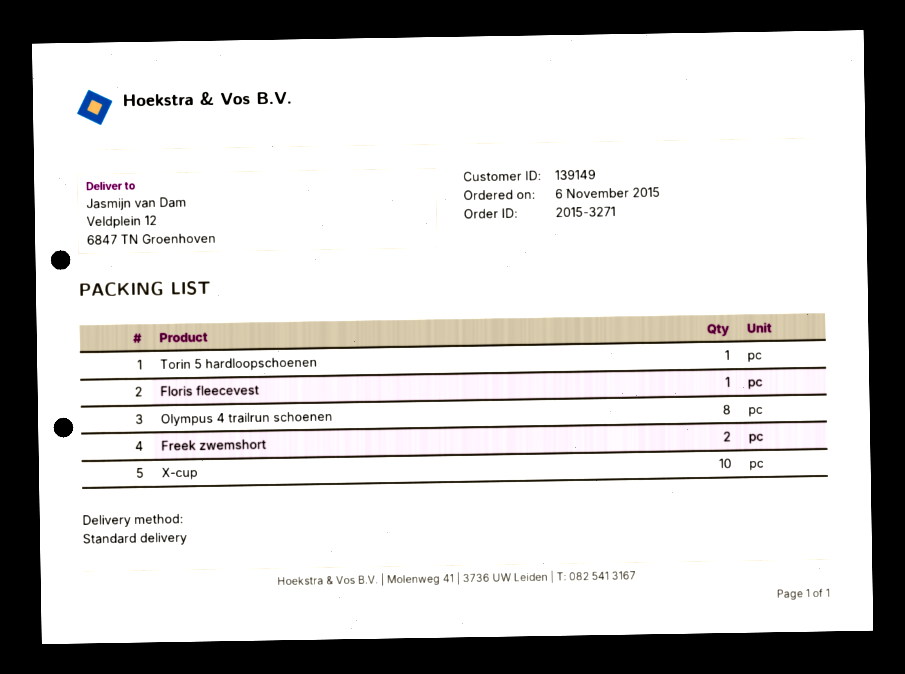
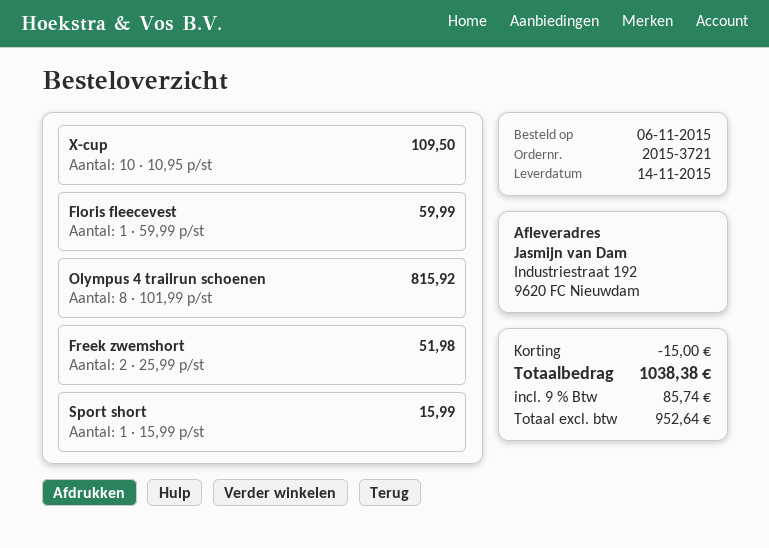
order number: 2015-3271 -> 2015-3721
ship to: Veldplein 12, 6847 TN Groenhoven -> Industriestraat 192, 9620 FC Nieuwdam
Torin 5 hardloopschoenen: 1 -> none
Sport short: none -> 1

